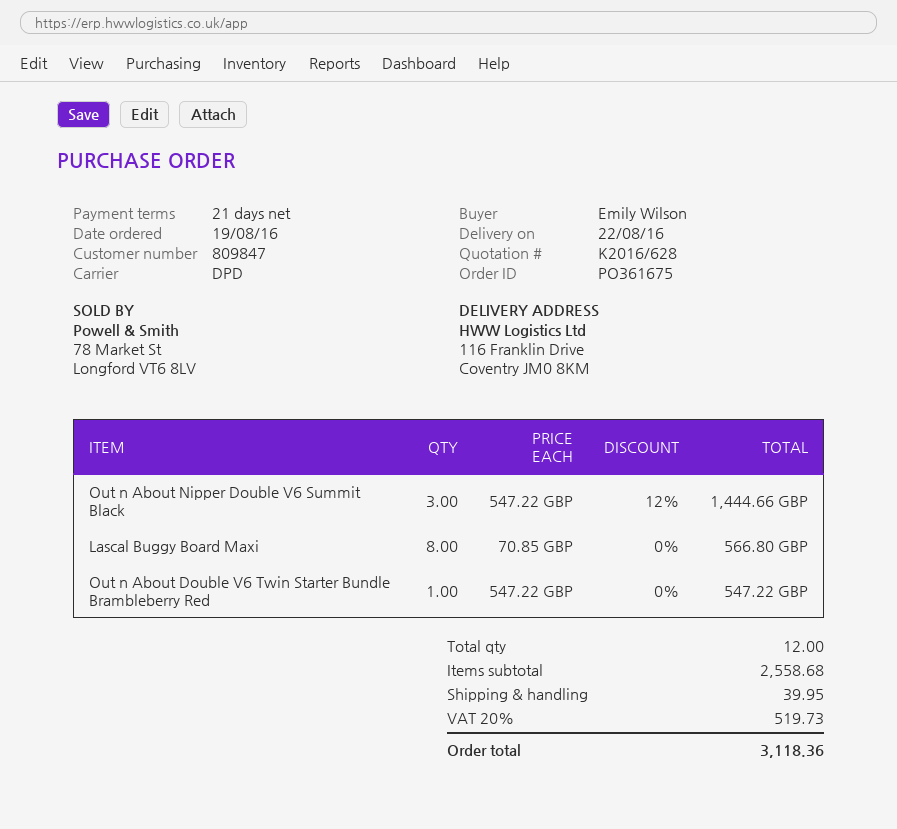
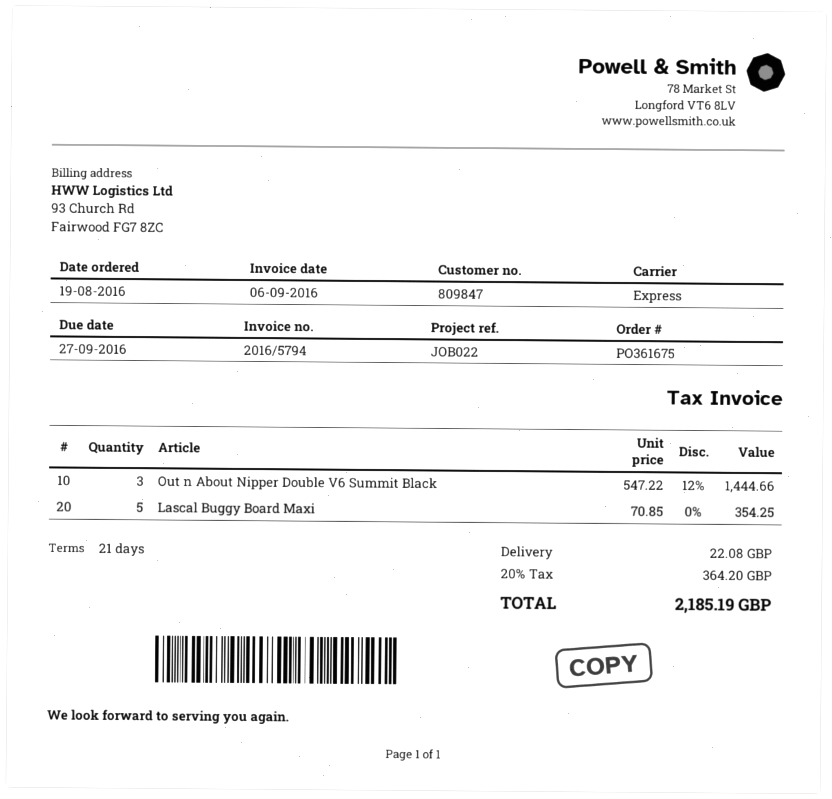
shipping method: DPD -> express
Lascal Buggy Board Maxi: 8 x 70.85 = 566.80 -> 5 x 70.85 = 354.25
Out n About Double V6 Twin Starter Bundle Brambleberry Red: 1 x 547.22 = 547.22 -> none
shipping: 39.95 -> 22.08
tax: 20% = 519.73 -> 20% = 364.20
total: 3118.36 -> 2185.19

